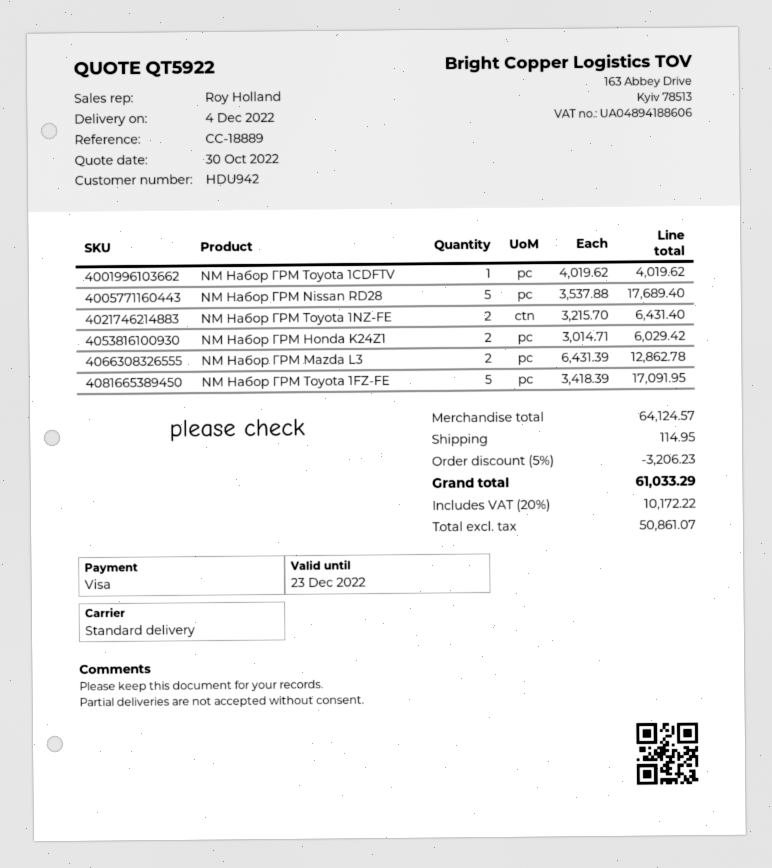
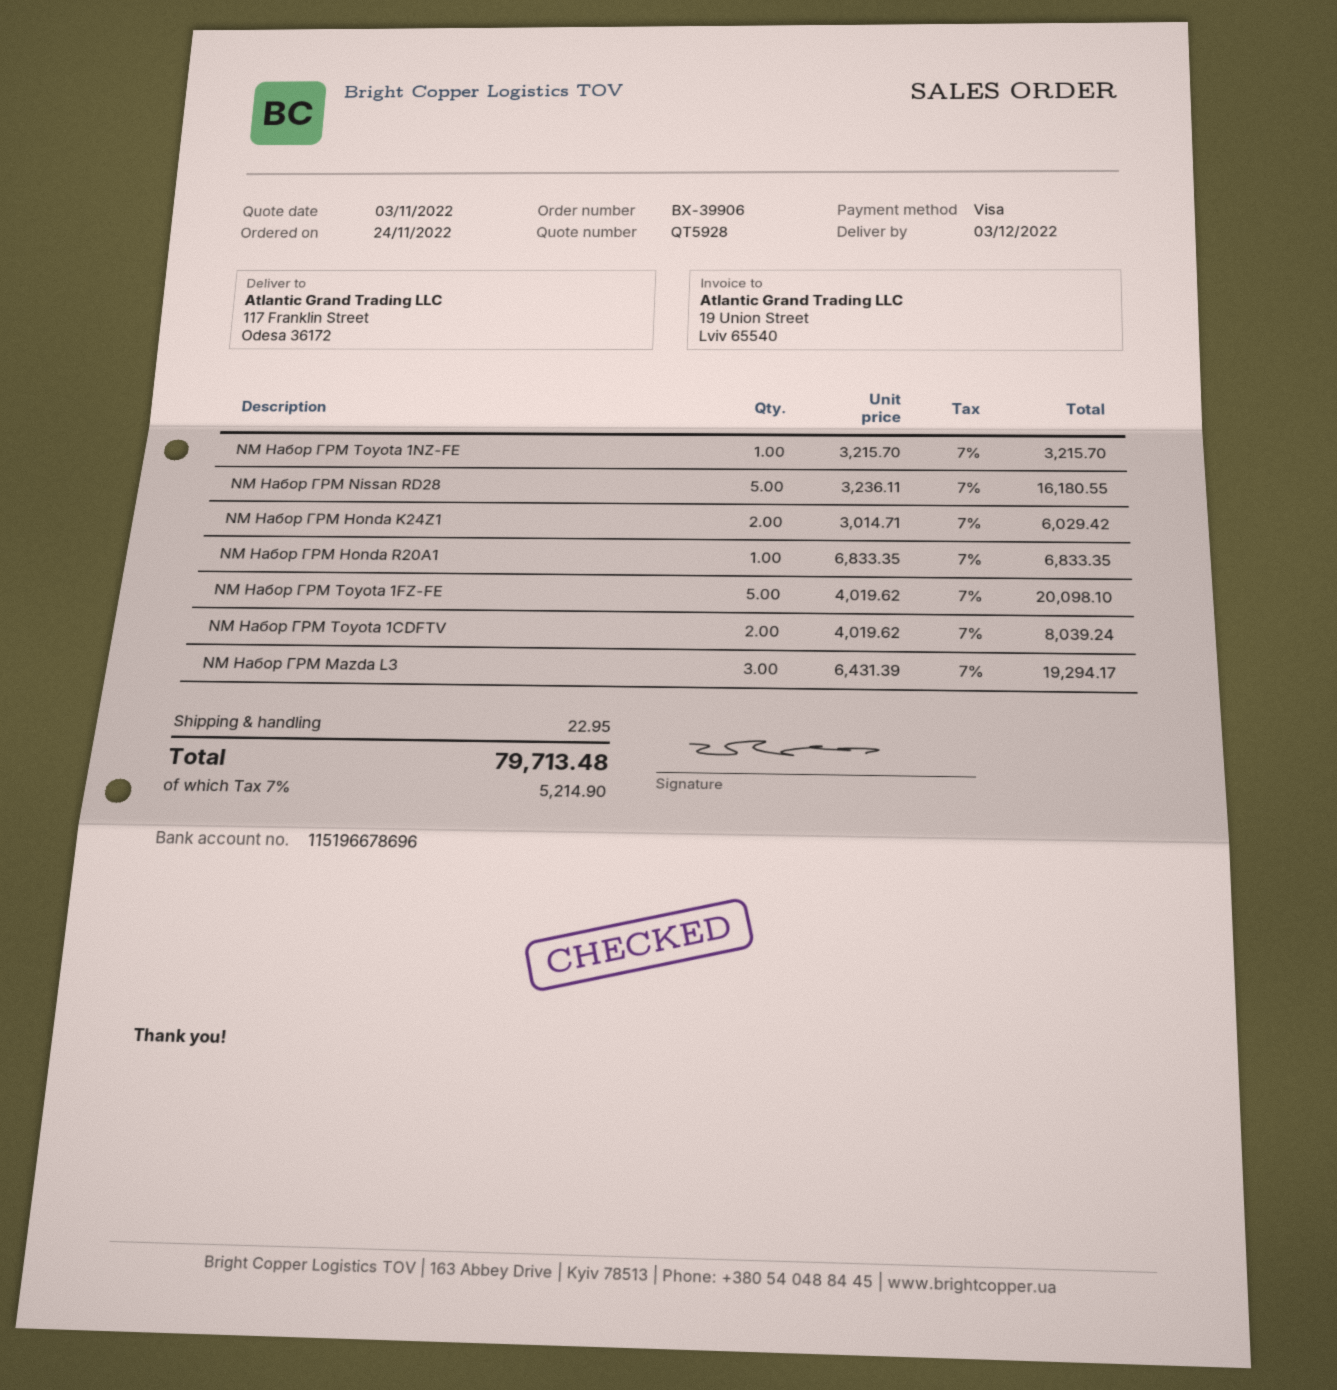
quote number: QT5922 -> QT5928
quote date: 2022-10-30 -> 2022-11-03
delivery date: 2022-12-04 -> 2022-12-03
NM Набор ГРМ Toyota 1CDFTV: 1 x 4019.62 = 4019.62 -> 2 x 4019.62 = 8039.24
NM Набор ГРМ Nissan RD28: 5 x 3537.88 = 17689.40 -> 5 x 3236.11 = 16180.55
NM Набор ГРМ Toyota 1NZ-FE: 2 x 3215.70 = 6431.40 -> 1 x 3215.70 = 3215.70
NM Набор ГРМ Mazda L3: 2 x 6431.39 = 12862.78 -> 3 x 6431.39 = 19294.17
NM Набор ГРМ Toyota 1FZ-FE: 5 x 3418.39 = 17091.95 -> 5 x 4019.62 = 20098.10
NM Набор ГРМ Honda R20A1: none -> 1 x 6833.35 = 6833.35
discount: 5% = 3206.23 -> none
shipping: 114.95 -> 22.95
tax: 20% = 10172.22 -> 7% = 5214.90
total: 61033.29 -> 79713.48

